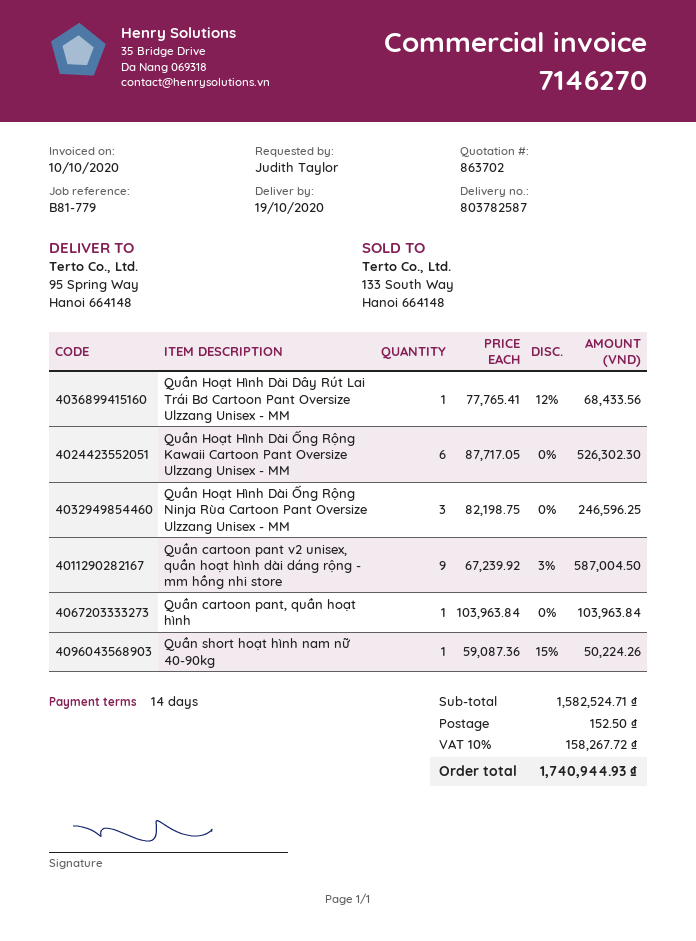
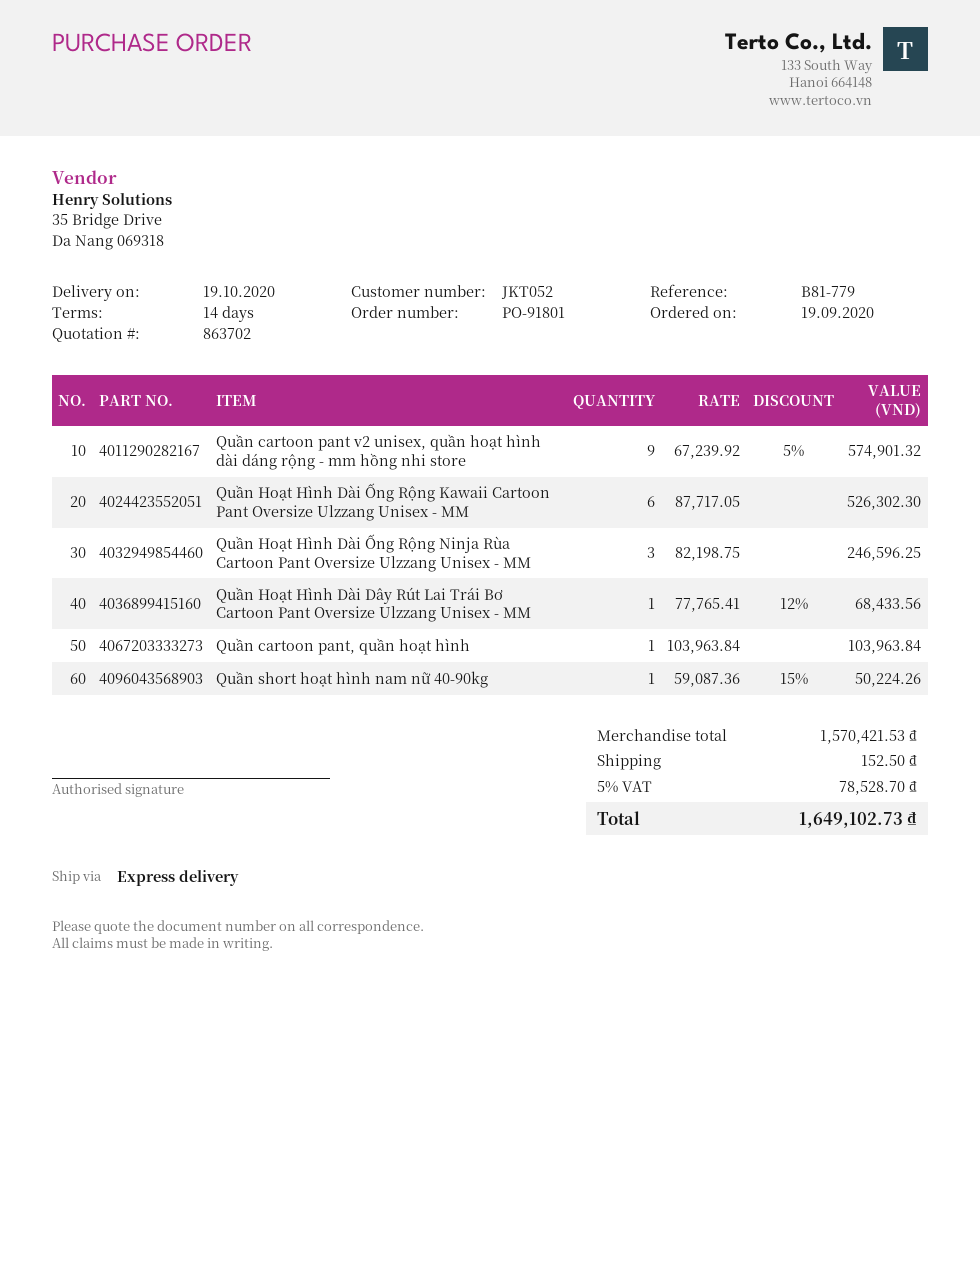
Quần cartoon pant v2 unisex, quần hoạt hình dài dáng rộng - mm hồng nhi store: 9 x 67239.92 - 3% = 587004.50 -> 9 x 67239.92 - 5% = 574901.32
subtotal: 1582524.71 -> 1570421.53
tax: 10% = 158267.72 -> 5% = 78528.70
total: 1740944.93 -> 1649102.73

